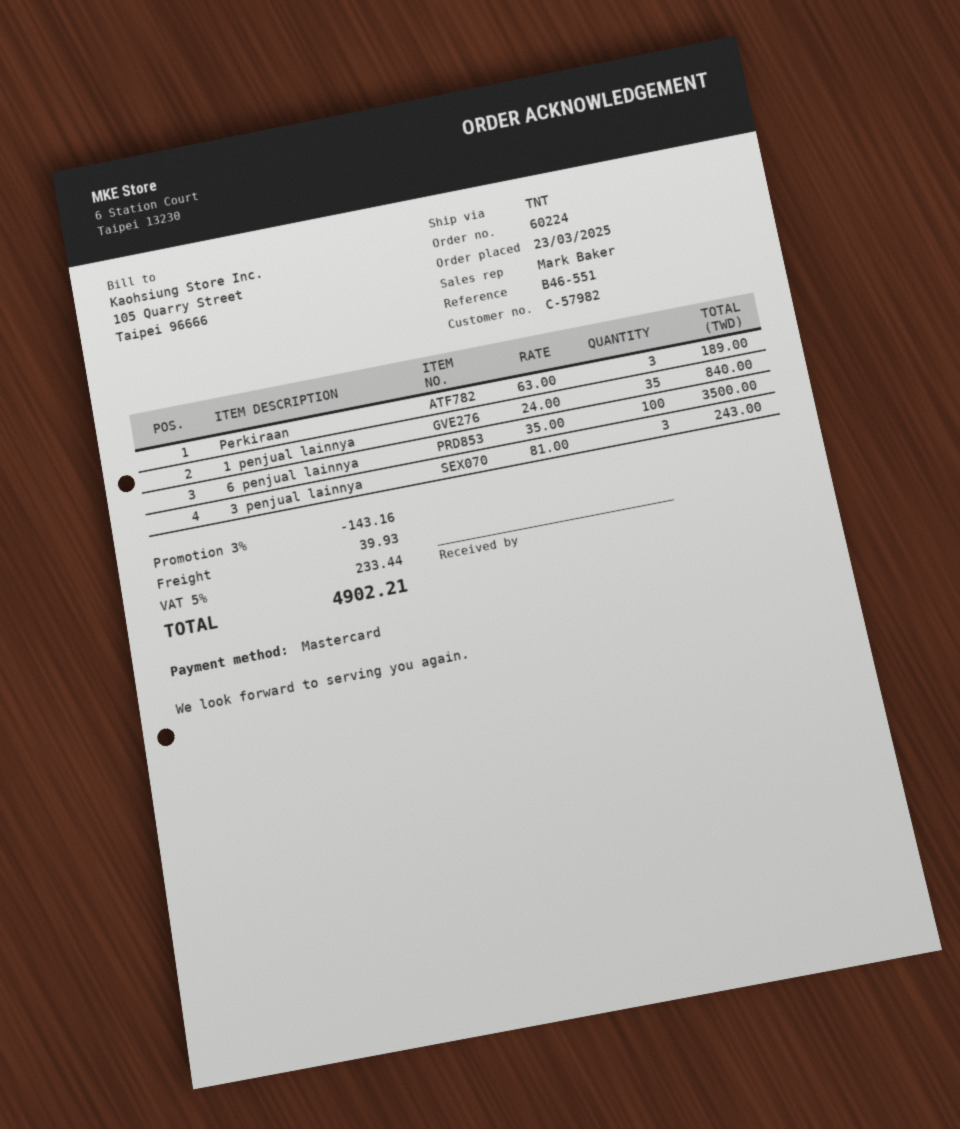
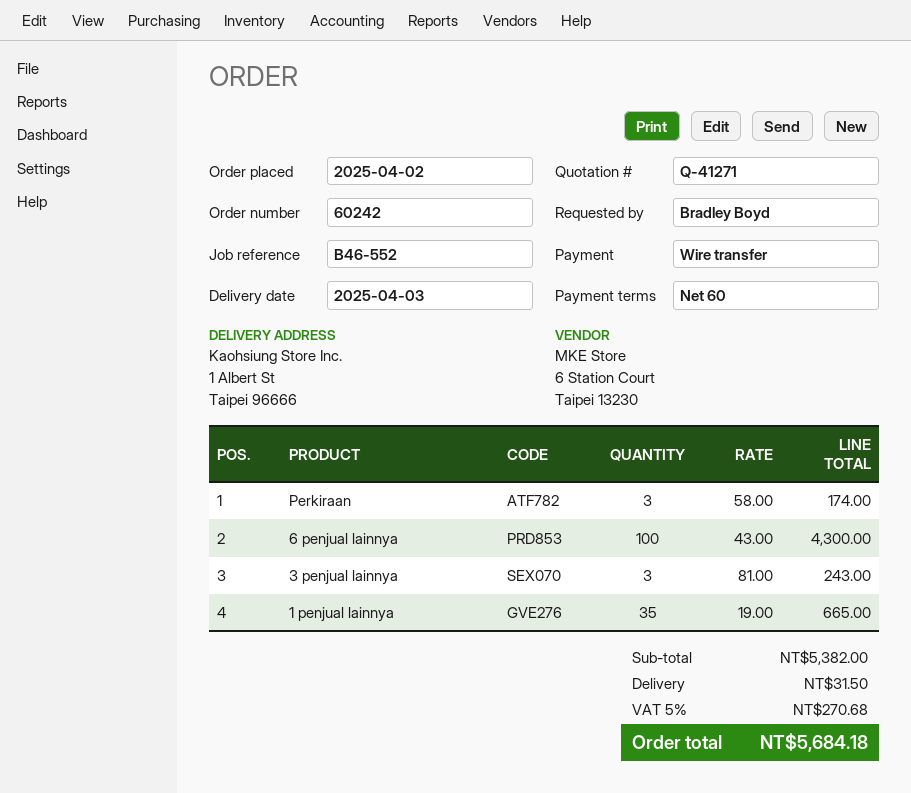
order number: 60224 -> 60242
order date: 2025-03-23 -> 2025-04-02
reference: B46-551 -> B46-552
payment method: Mastercard -> bank transfer
Perkiraan: 3 x 63.00 = 189.00 -> 3 x 58.00 = 174.00
1 penjual lainnya: 35 x 24.00 = 840.00 -> 35 x 19.00 = 665.00
6 penjual lainnya: 100 x 35.00 = 3500.00 -> 100 x 43.00 = 4300.00
discount: 3% = 143.16 -> none
shipping: 39.93 -> 31.50
tax: 5% = 233.44 -> 5% = 270.68
total: 4902.21 -> 5684.18

